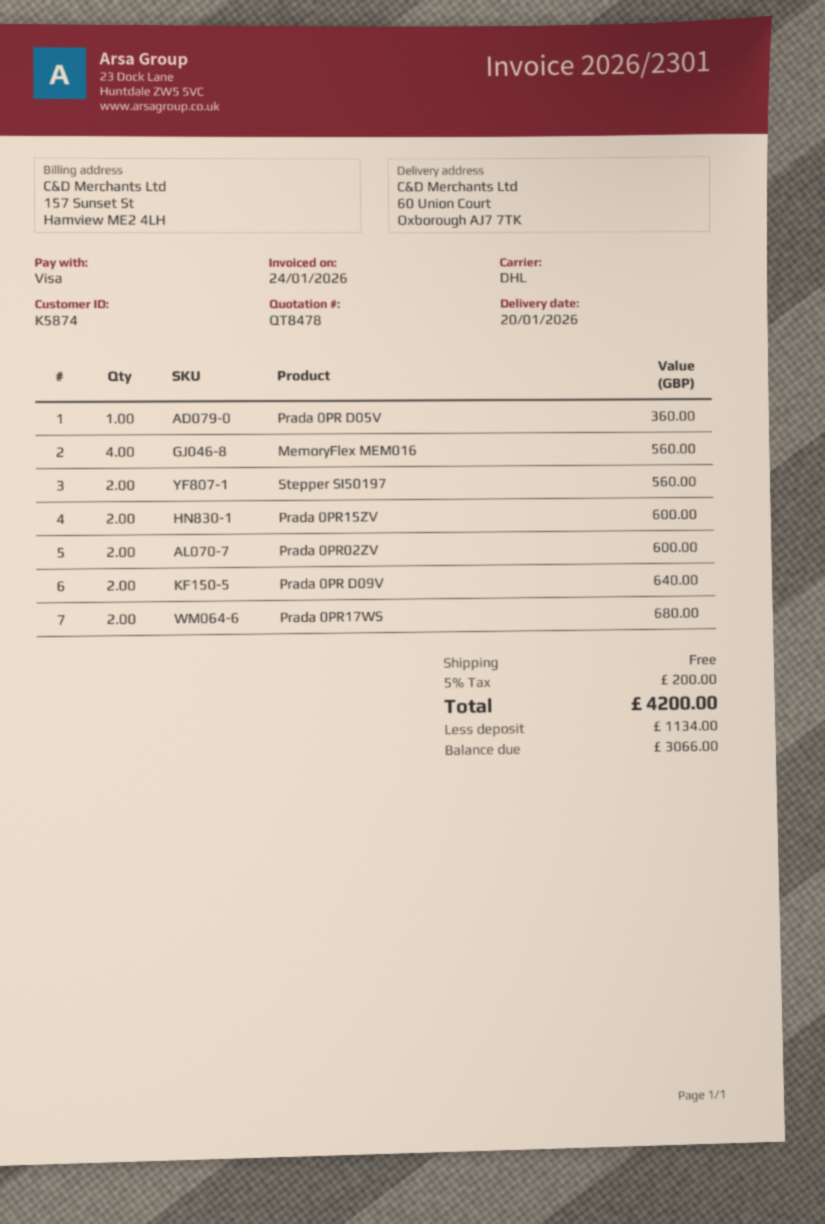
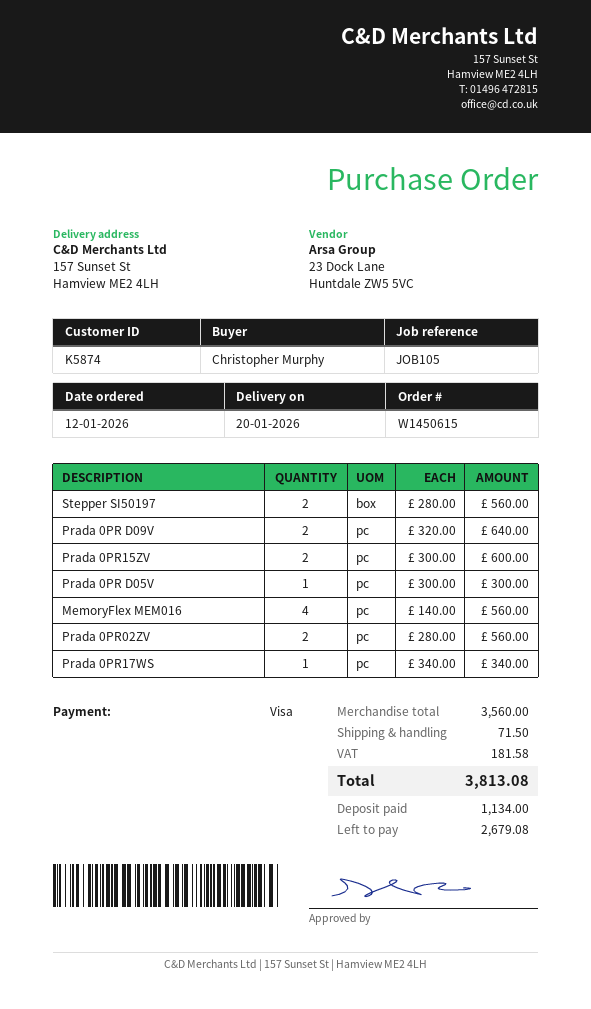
ship to: 60 Union Court, Oxborough AJ7 7TK -> 157 Sunset St, Hamview ME2 4LH
Prada 0PR D05V: 1 for 360.00 -> 1 for 300.00
Prada 0PR02ZV: 2 for 600.00 -> 2 for 560.00
Prada 0PR17WS: 2 for 680.00 -> 1 for 340.00
shipping: 0.00 -> 71.50
tax: 200.00 -> 181.58
total: 4200.00 -> 3813.08
balance: 3066.00 -> 2679.08

